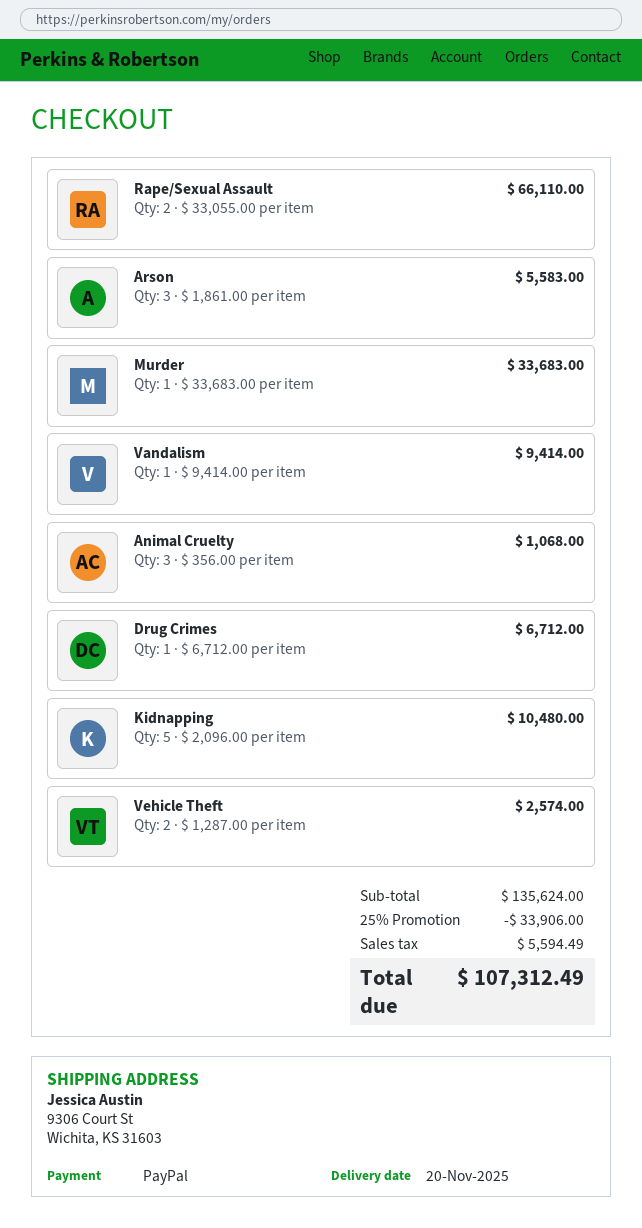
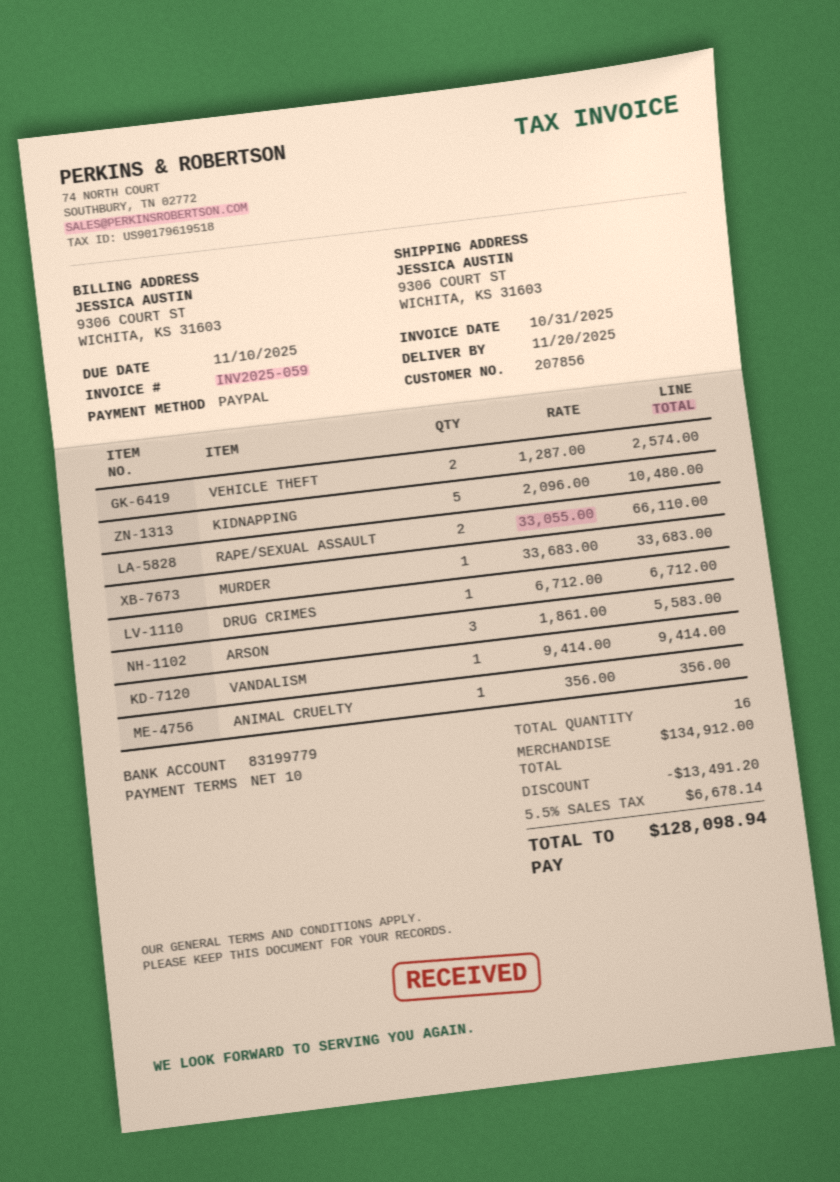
Animal Cruelty: 3 x 356.00 = 1068.00 -> 1 x 356.00 = 356.00
subtotal: 135624.00 -> 134912.00
discount: 33906.00 -> 13491.20
tax: 5594.49 -> 6678.14
total: 107312.49 -> 128098.94

